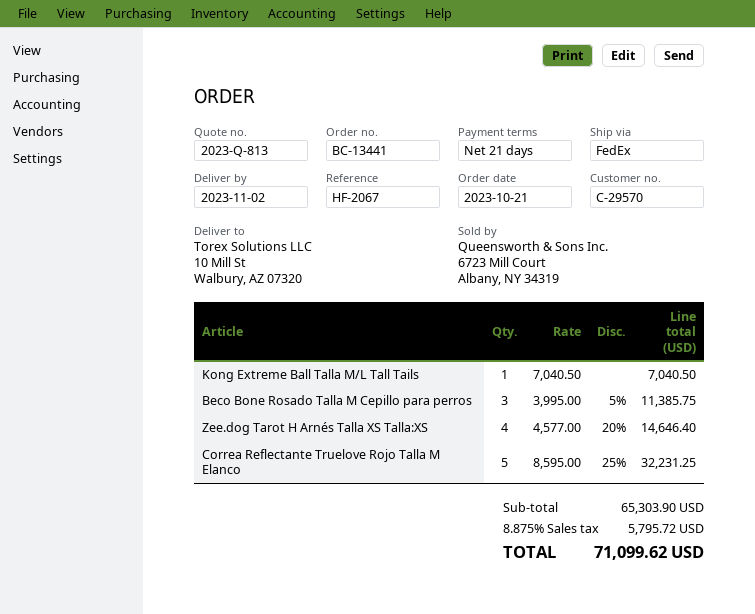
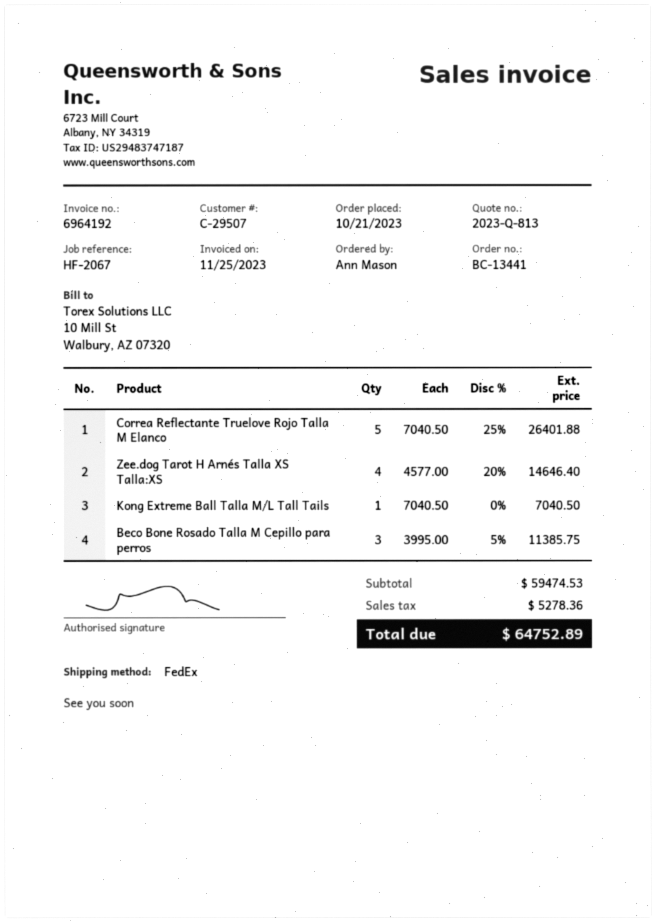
customer number: C-29570 -> C-29507
Correa Reflectante Truelove Rojo Talla M Elanco: 5 x 8595.00 - 25% = 32231.25 -> 5 x 7040.50 - 25% = 26401.88
subtotal: 65303.90 -> 59474.53
tax: 5795.72 -> 5278.36
total: 71099.62 -> 64752.89

